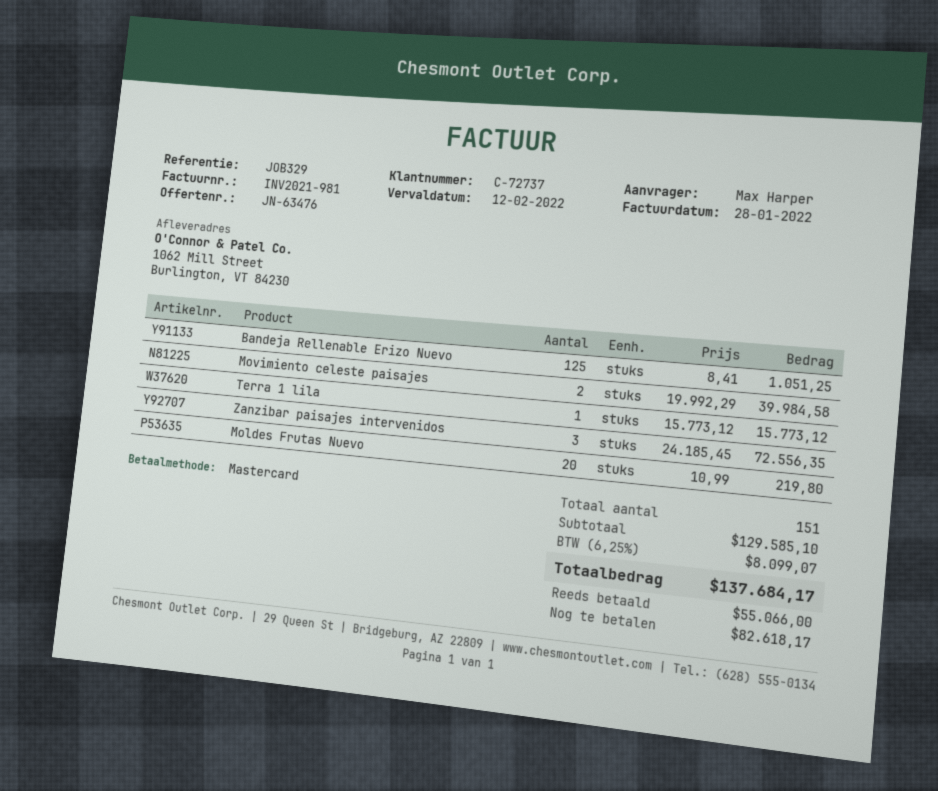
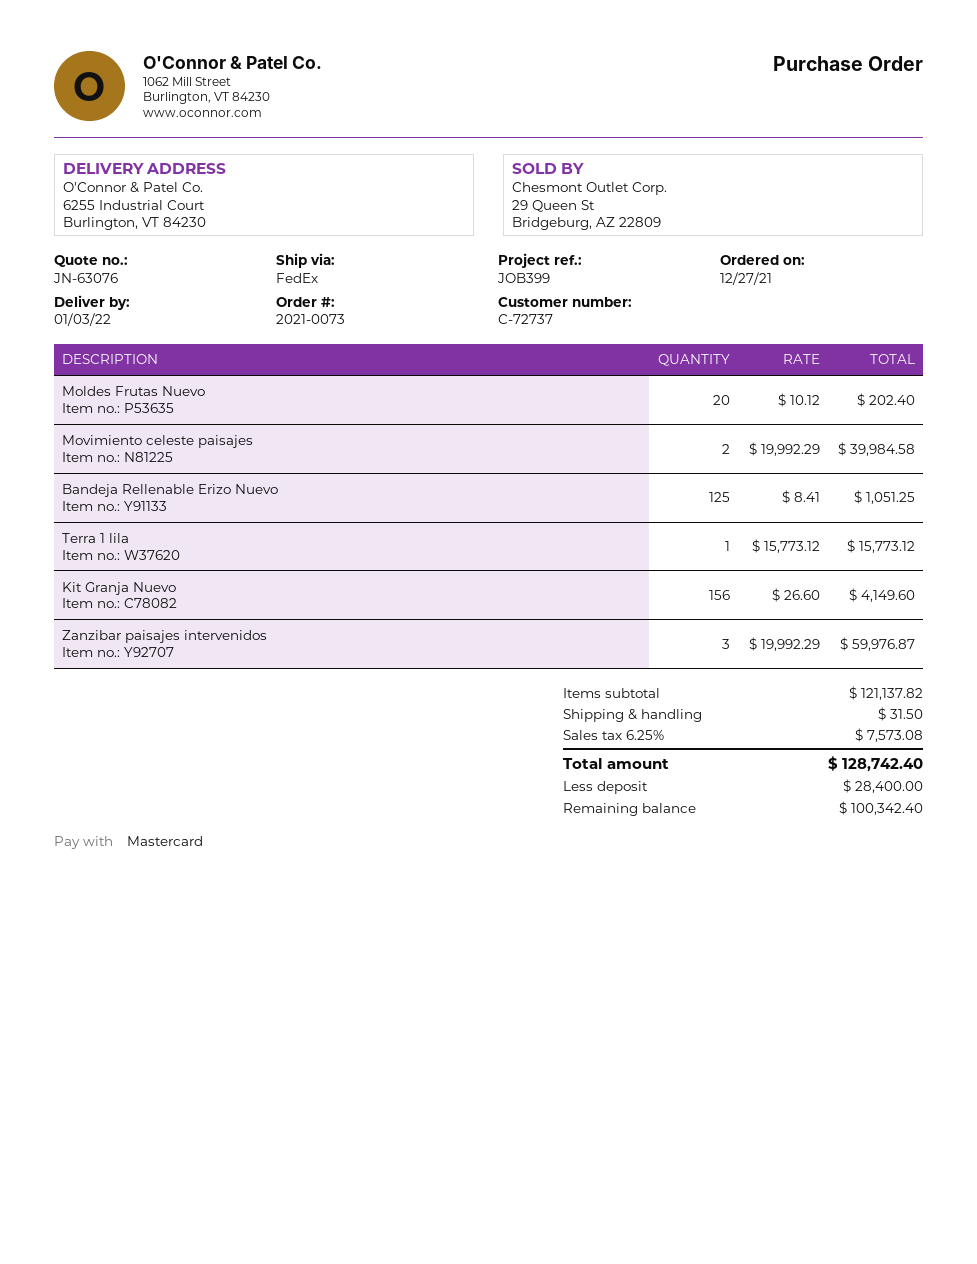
quote number: JN-63476 -> JN-63076
reference: JOB329 -> JOB399
ship to: 1062 Mill Street, Burlington, VT 84230 -> 6255 Industrial Court, Burlington, VT 84230
Zanzibar paisajes intervenidos: 3 x 24185.45 = 72556.35 -> 3 x 19992.29 = 59976.87
Moldes Frutas Nuevo: 20 x 10.99 = 219.80 -> 20 x 10.12 = 202.40
Kit Granja Nuevo: none -> 156 x 26.60 = 4149.60
subtotal: 129585.10 -> 121137.82
shipping: none -> 31.50
tax: 6.25% = 8099.07 -> 6.25% = 7573.08
total: 137684.17 -> 128742.40
deposit: 55066.00 -> 28400.00
balance: 82618.17 -> 100342.40

